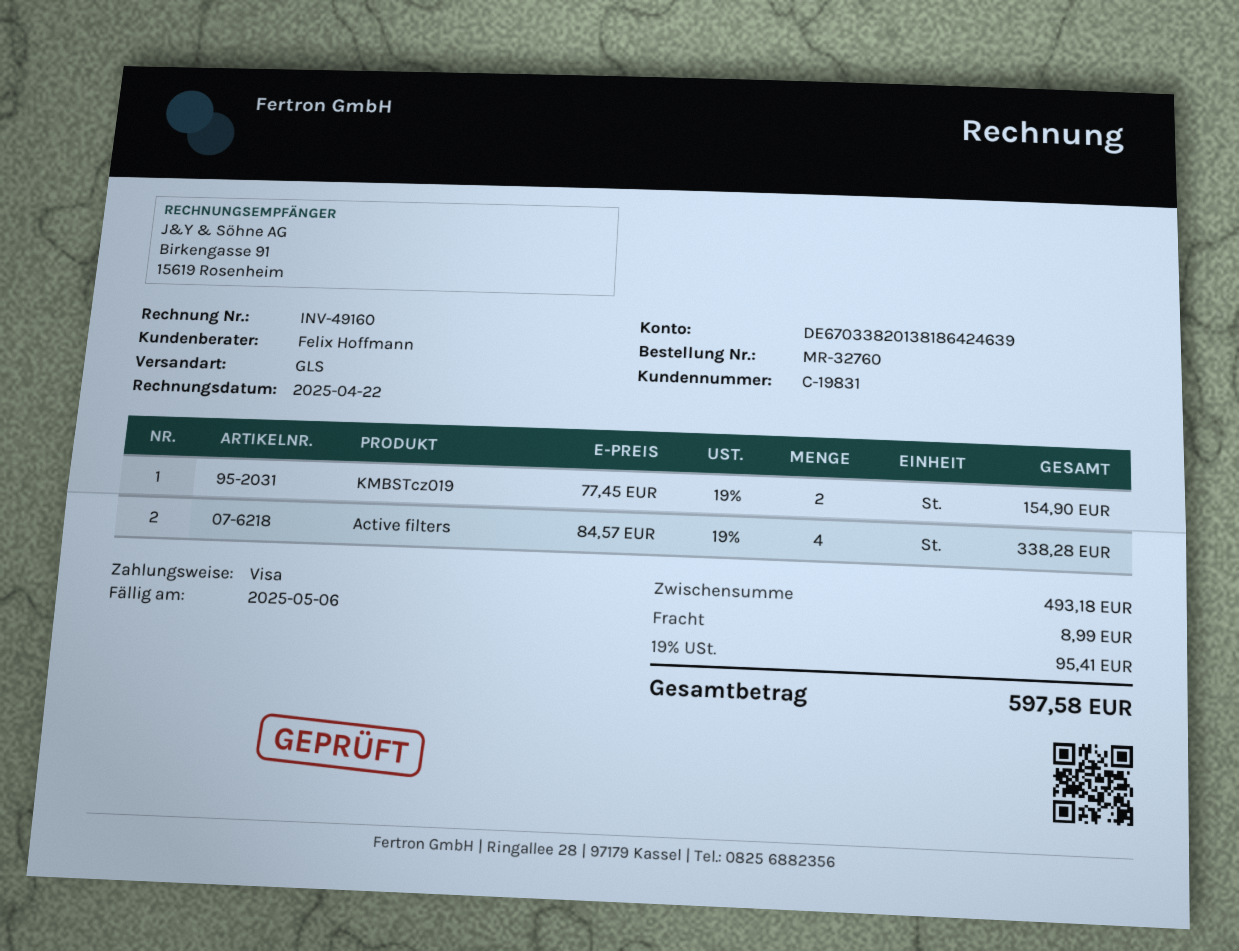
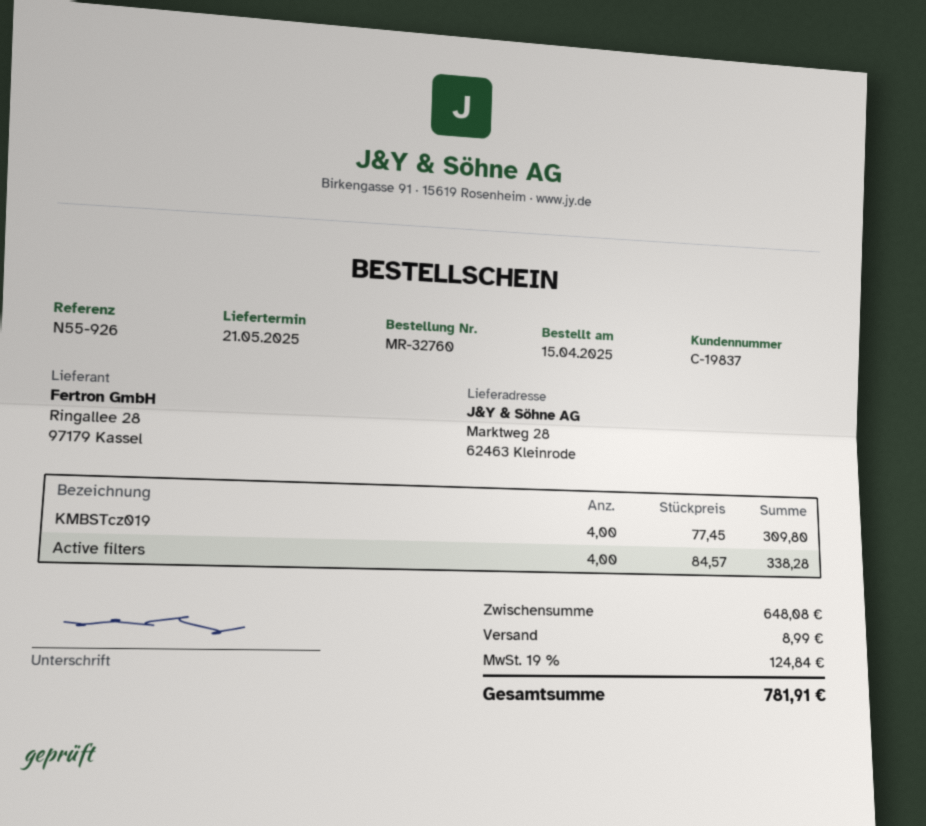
customer number: C-19831 -> C-19837
KMBSTcz019: 2 x 77.45 = 154.90 -> 4 x 77.45 = 309.80
subtotal: 493.18 -> 648.08
tax: 19% = 95.41 -> 19% = 124.84
total: 597.58 -> 781.91

